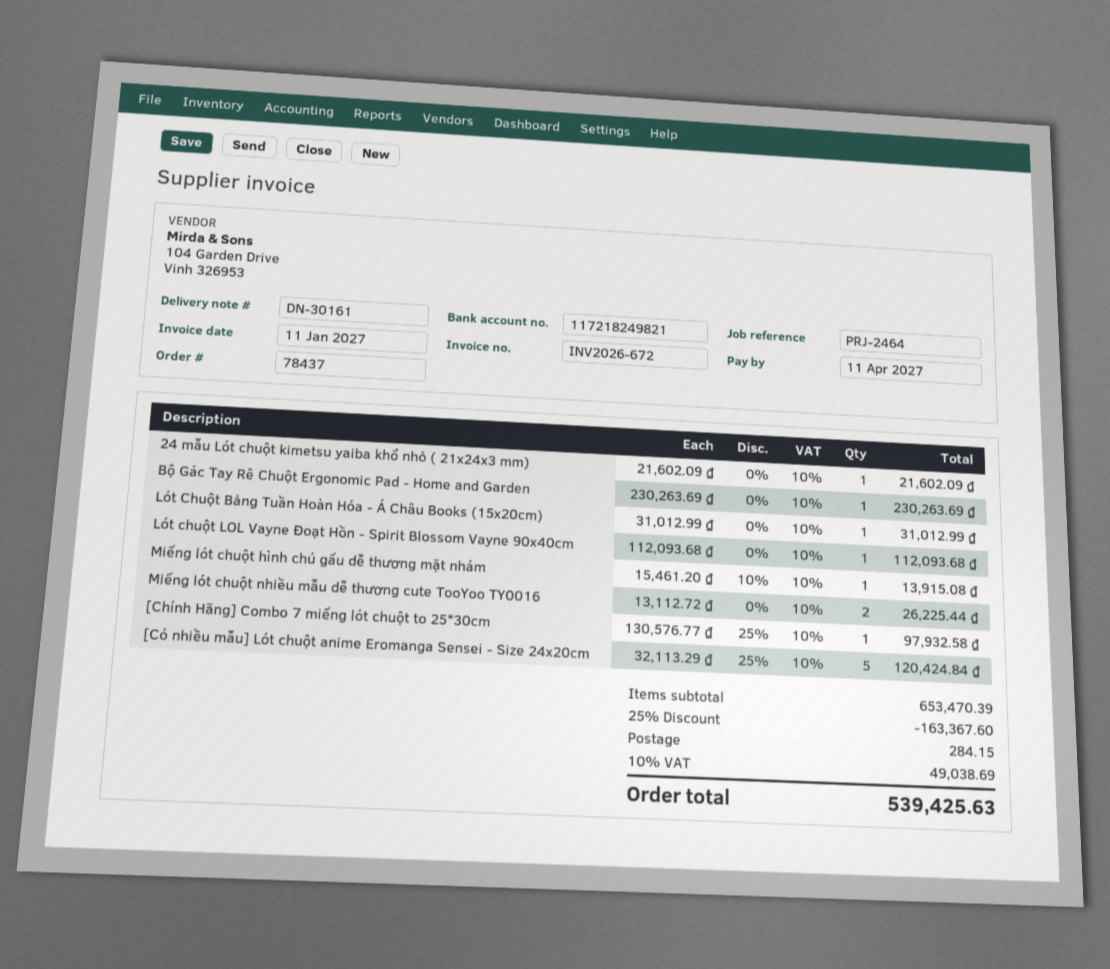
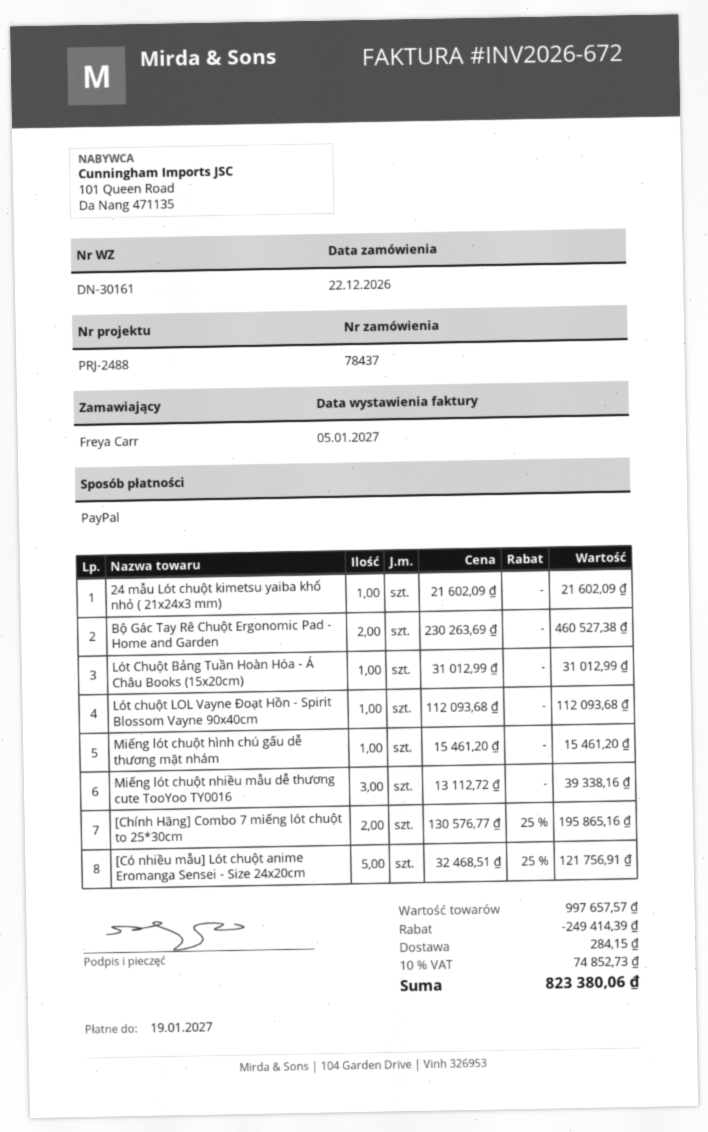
invoice date: 2027-01-11 -> 2027-01-05
due date: 2027-04-11 -> 2027-01-19
reference: PRJ-2464 -> PRJ-2488
Bộ Gác Tay Rê Chuột Ergonomic Pad - Home and Garden: 1 x 230263.69 = 230263.69 -> 2 x 230263.69 = 460527.38
Miếng lót chuột hình chú gấu dễ thương mặt nhám: 1 x 15461.20 - 10% = 13915.08 -> 1 x 15461.20 = 15461.20
Miếng lót chuột nhiều mẫu dễ thương cute TooYoo TY0016: 2 x 13112.72 = 26225.44 -> 3 x 13112.72 = 39338.16
[Chính Hãng] Combo 7 miếng lót chuột to 25*30cm: 1 x 130576.77 - 25% = 97932.58 -> 2 x 130576.77 - 25% = 195865.16
[Có nhiều mẫu] Lót chuột anime Eromanga Sensei - Size 24x20cm: 5 x 32113.29 - 25% = 120424.84 -> 5 x 32468.51 - 25% = 121756.91
subtotal: 653470.39 -> 997657.57
discount: 163367.60 -> 249414.39
tax: 10% = 49038.69 -> 10% = 74852.73
total: 539425.63 -> 823380.06

